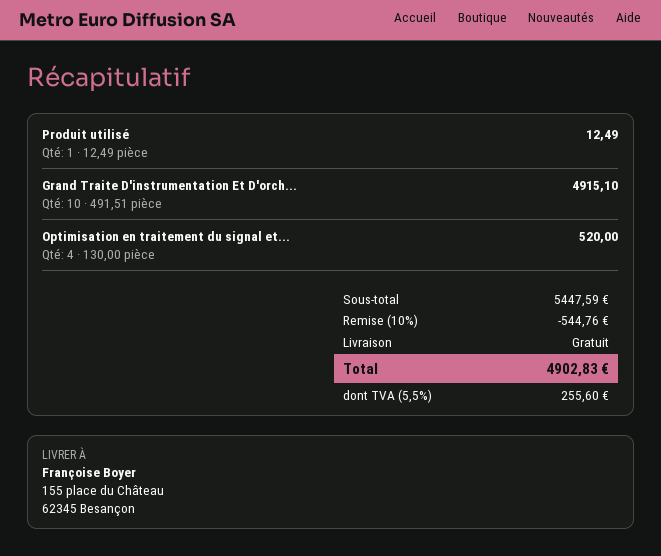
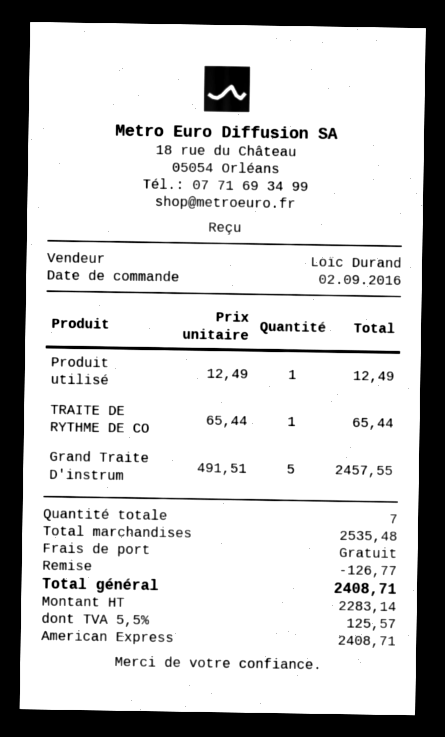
Grand Traite D'instrumentation Et D'orch...: 10 x 491.51 = 4915.10 -> 5 x 491.51 = 2457.55
Optimisation en traitement du signal et...: 4 x 130.00 = 520.00 -> none
TRAITE DE RYTHME DE CO: none -> 1 x 65.44 = 65.44
subtotal: 5447.59 -> 2535.48
discount: 544.76 -> 126.77
tax: 5.5% = 255.60 -> 5.5% = 125.57
total: 4902.83 -> 2408.71

